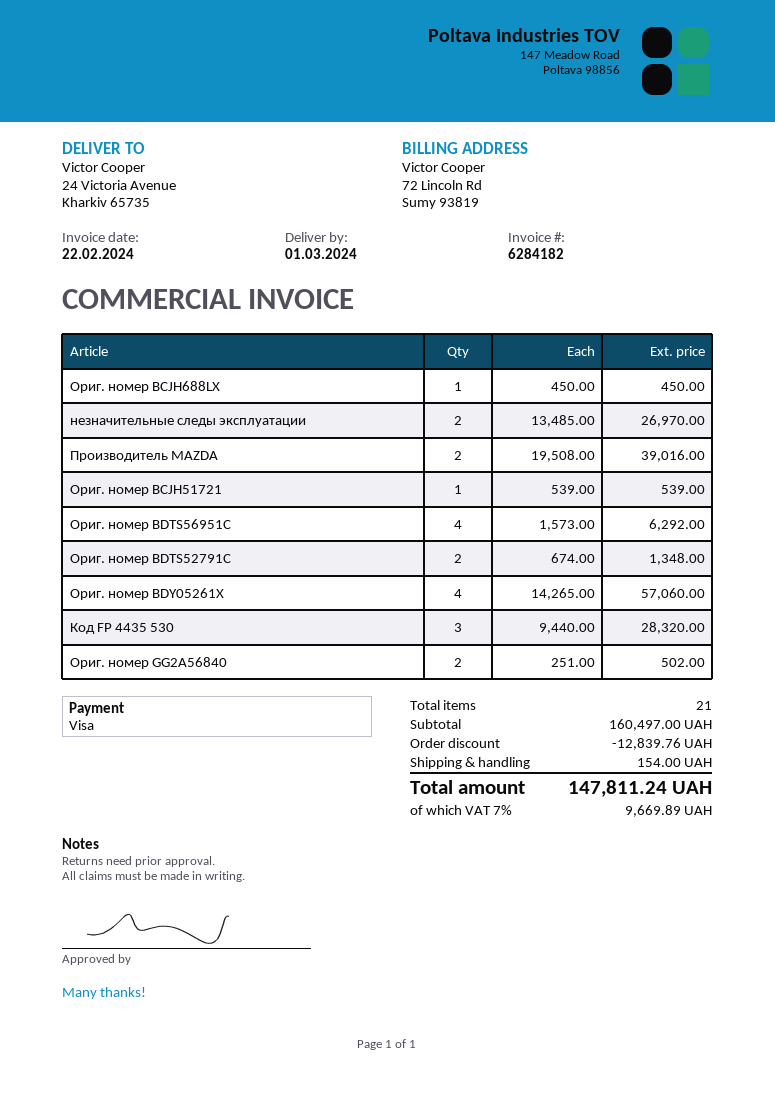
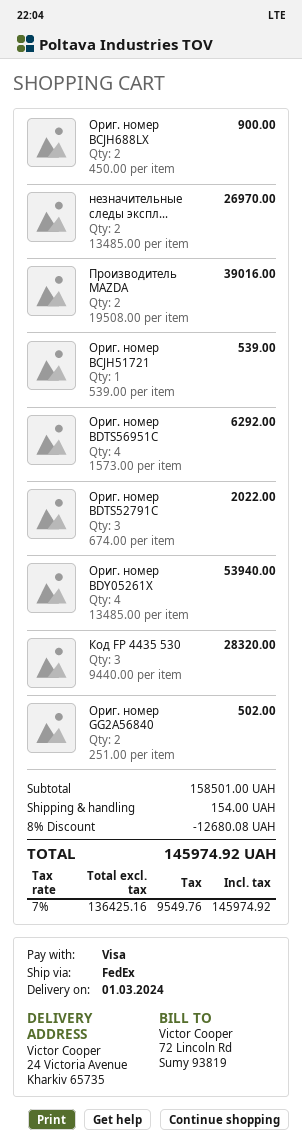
Ориг. номер BCJH688LX: 1 x 450.00 = 450.00 -> 2 x 450.00 = 900.00
Ориг. номер BDTS52791C: 2 x 674.00 = 1348.00 -> 3 x 674.00 = 2022.00
Ориг. номер BDY05261X: 4 x 14265.00 = 57060.00 -> 4 x 13485.00 = 53940.00
subtotal: 160497.00 -> 158501.00
discount: 12839.76 -> 12680.08
tax: 7% = 9669.89 -> 7% = 9549.76
total: 147811.24 -> 145974.92

